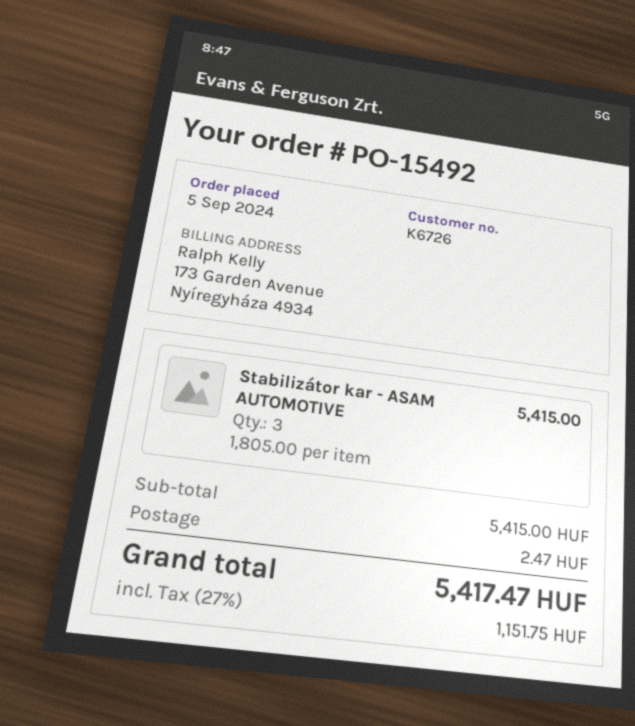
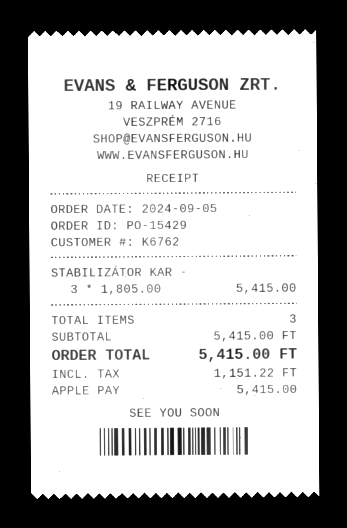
order number: PO-15492 -> PO-15429
customer number: K6726 -> K6762
shipping: 2.47 -> none
tax: 1151.75 -> 1151.22
total: 5417.47 -> 5415.00

